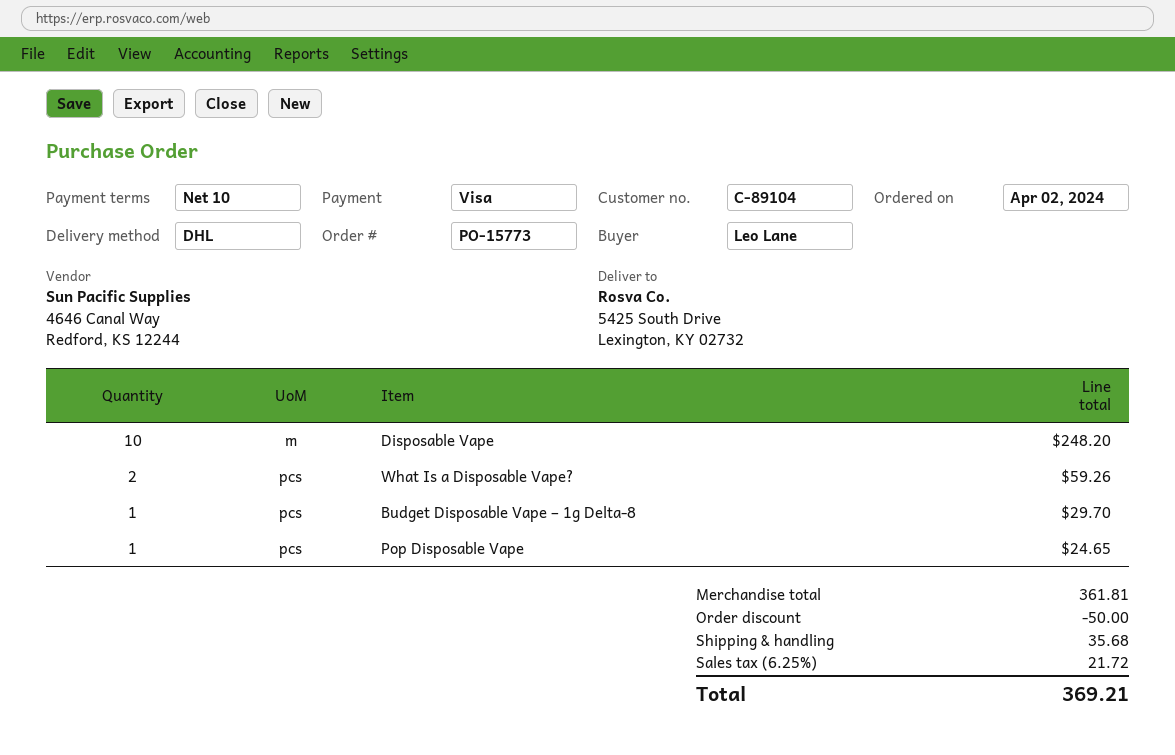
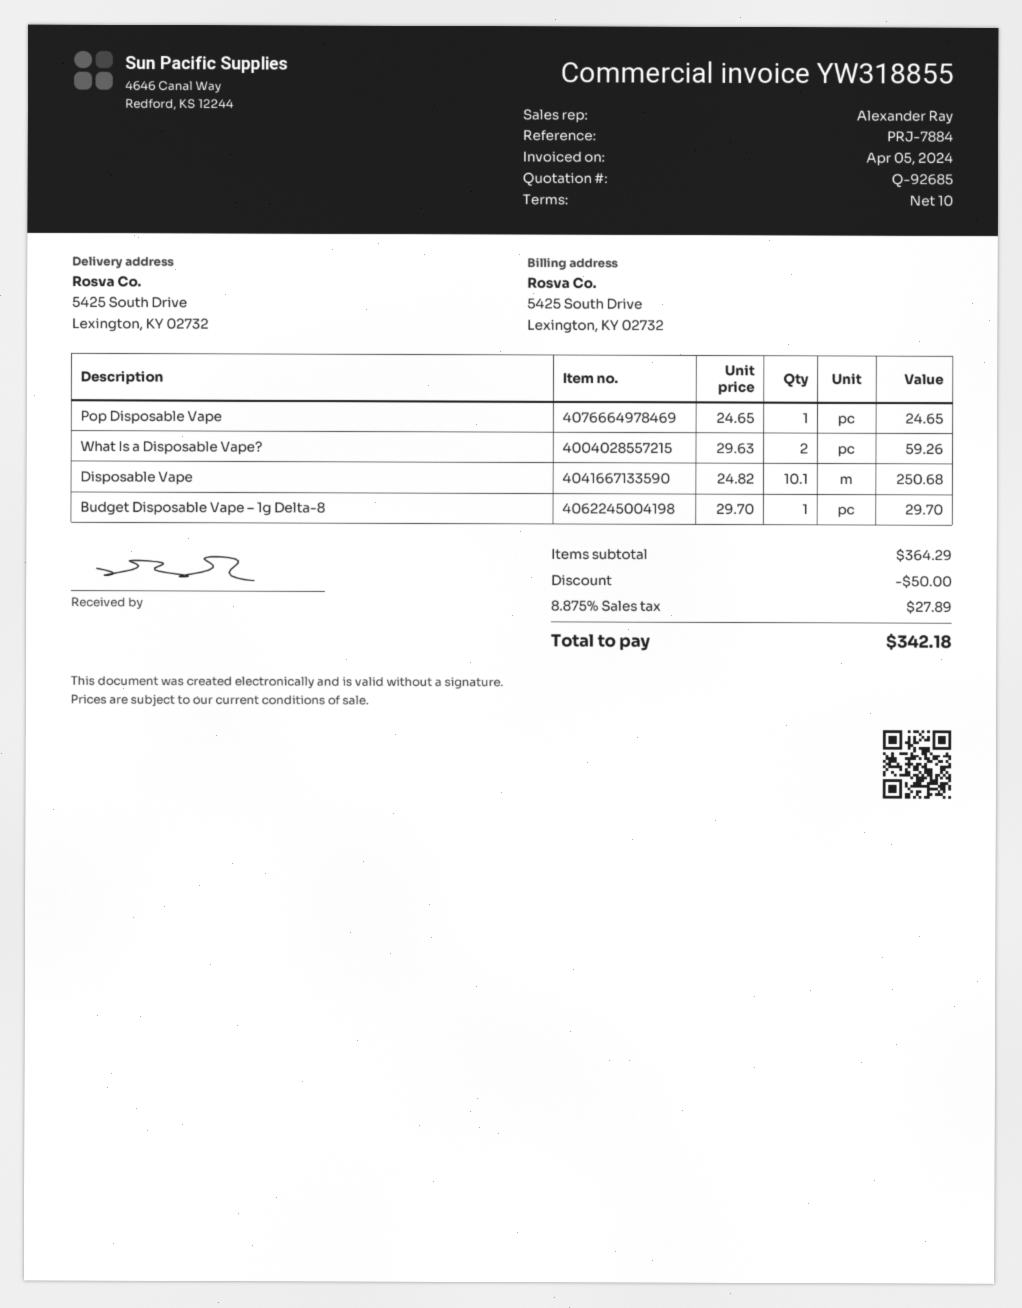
Disposable Vape: 10 for 248.20 -> 10.1 for 250.68
subtotal: 361.81 -> 364.29
shipping: 35.68 -> none
tax: 6.25% = 21.72 -> 8.875% = 27.89
total: 369.21 -> 342.18

